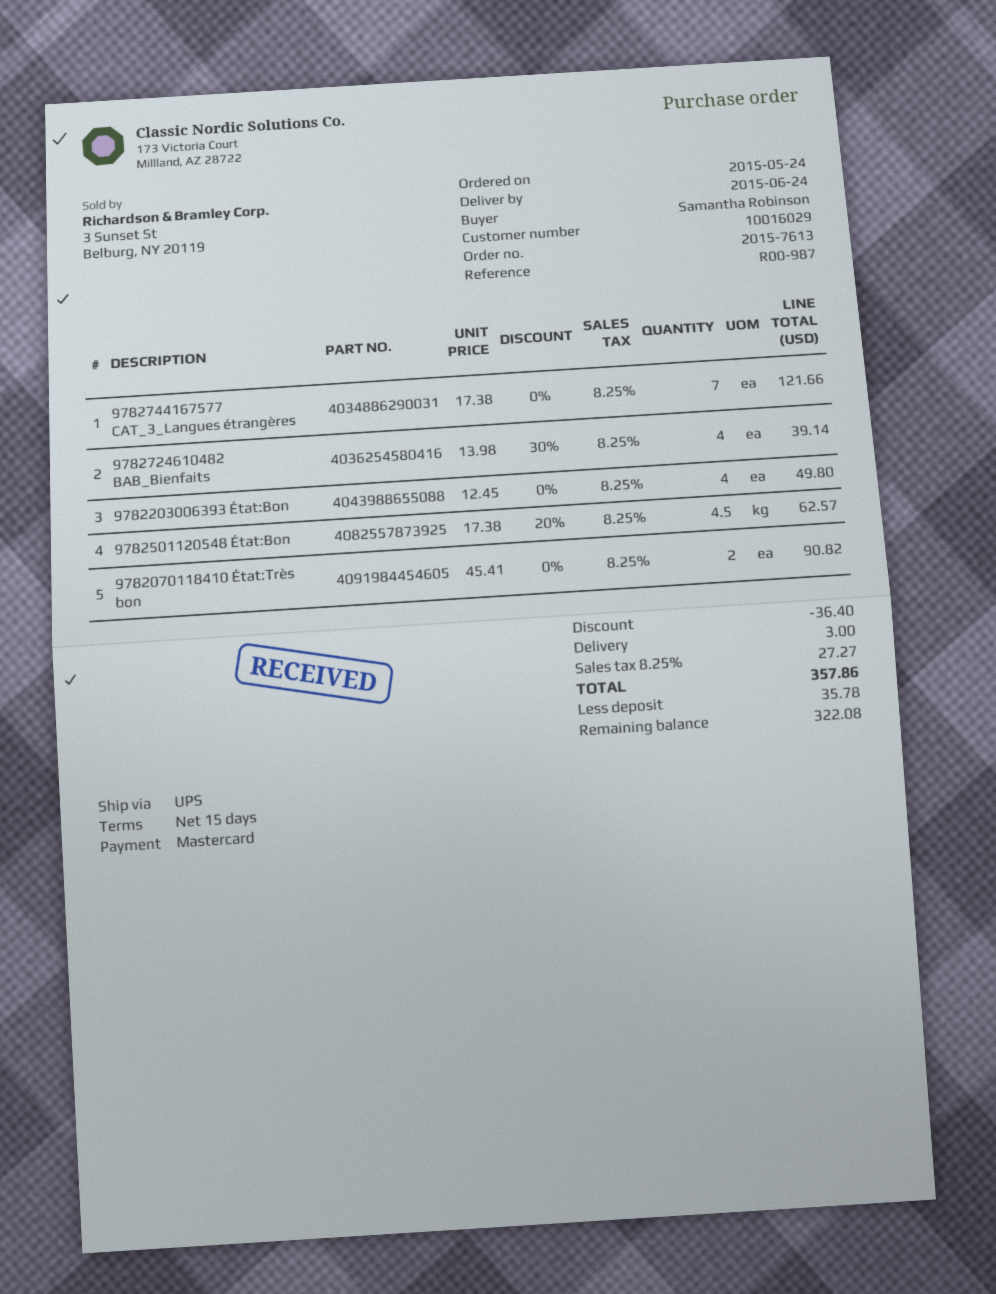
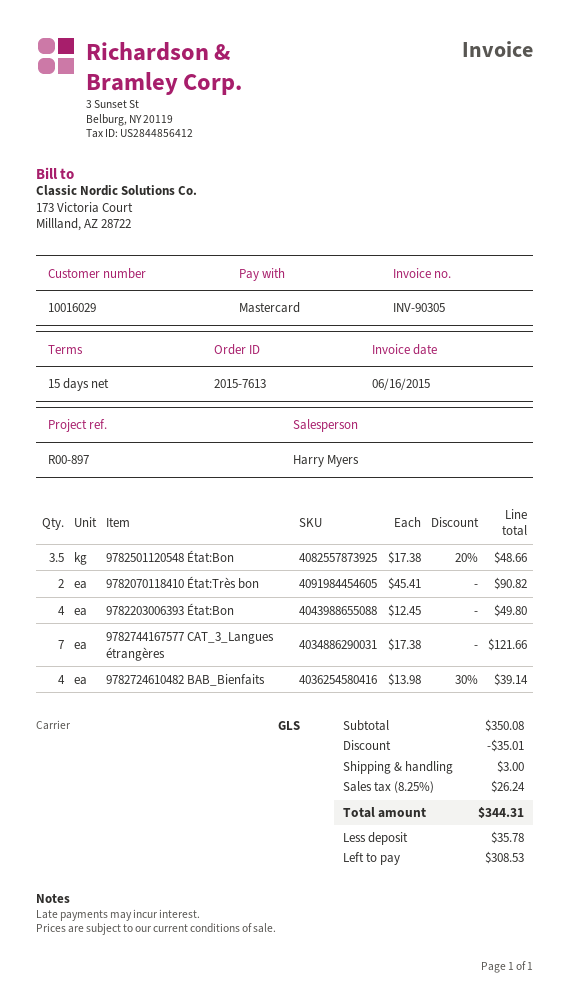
reference: R00-987 -> R00-897
shipping method: UPS -> GLS
9782501120548 État:Bon: 4.5 x 17.38 - 20% = 62.57 -> 3.5 x 17.38 - 20% = 48.66
discount: 36.40 -> 35.01
tax: 8.25% = 27.27 -> 8.25% = 26.24
total: 357.86 -> 344.31
balance: 322.08 -> 308.53

